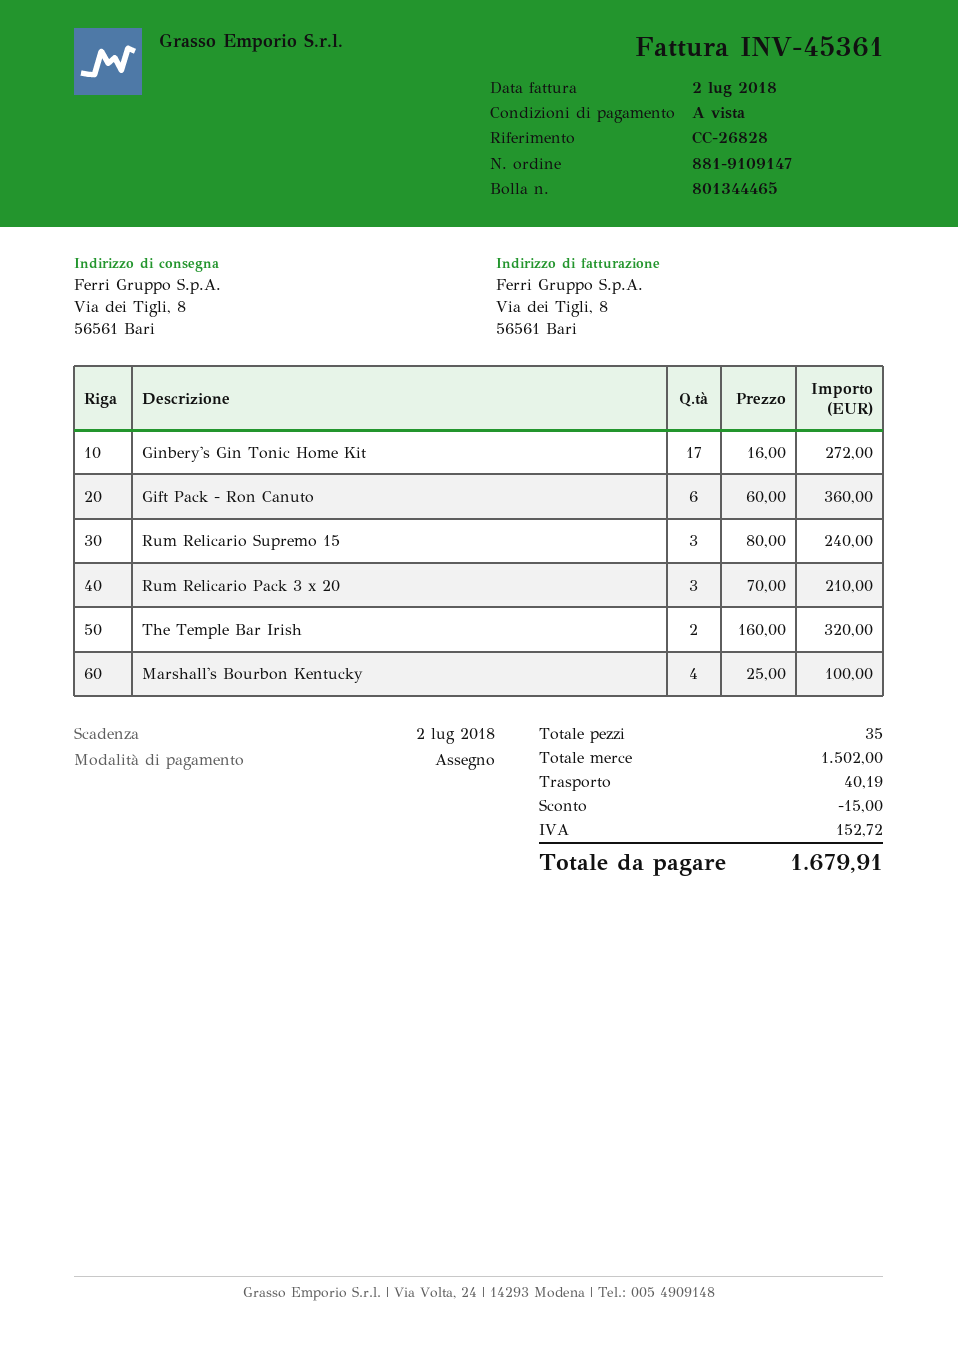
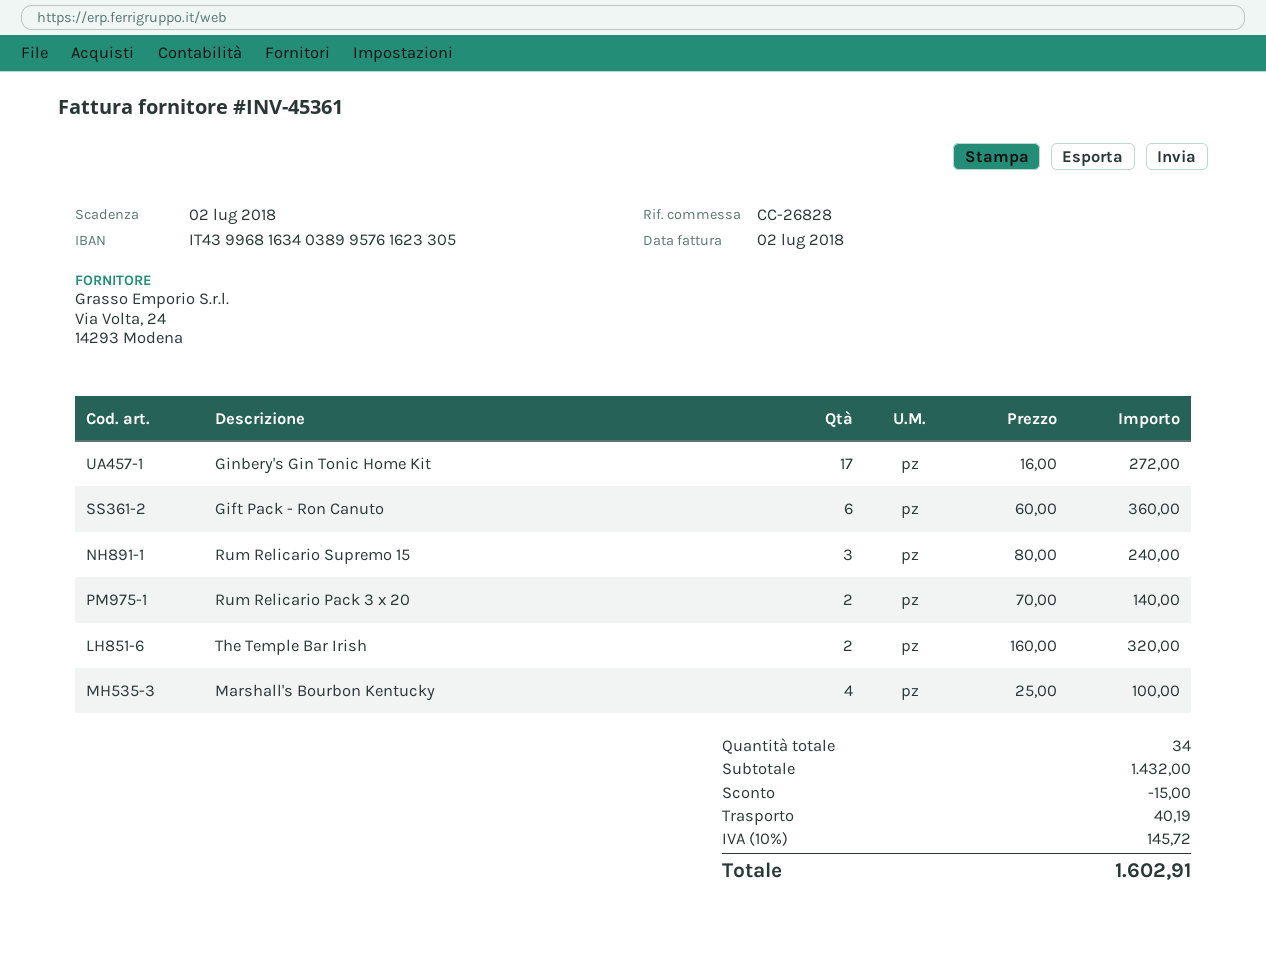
Rum Relicario Pack 3 x 20: 3 x 70.00 = 210.00 -> 2 x 70.00 = 140.00
total quantity: 35 -> 34
subtotal: 1502.00 -> 1432.00
tax: 152.72 -> 145.72
total: 1679.91 -> 1602.91

